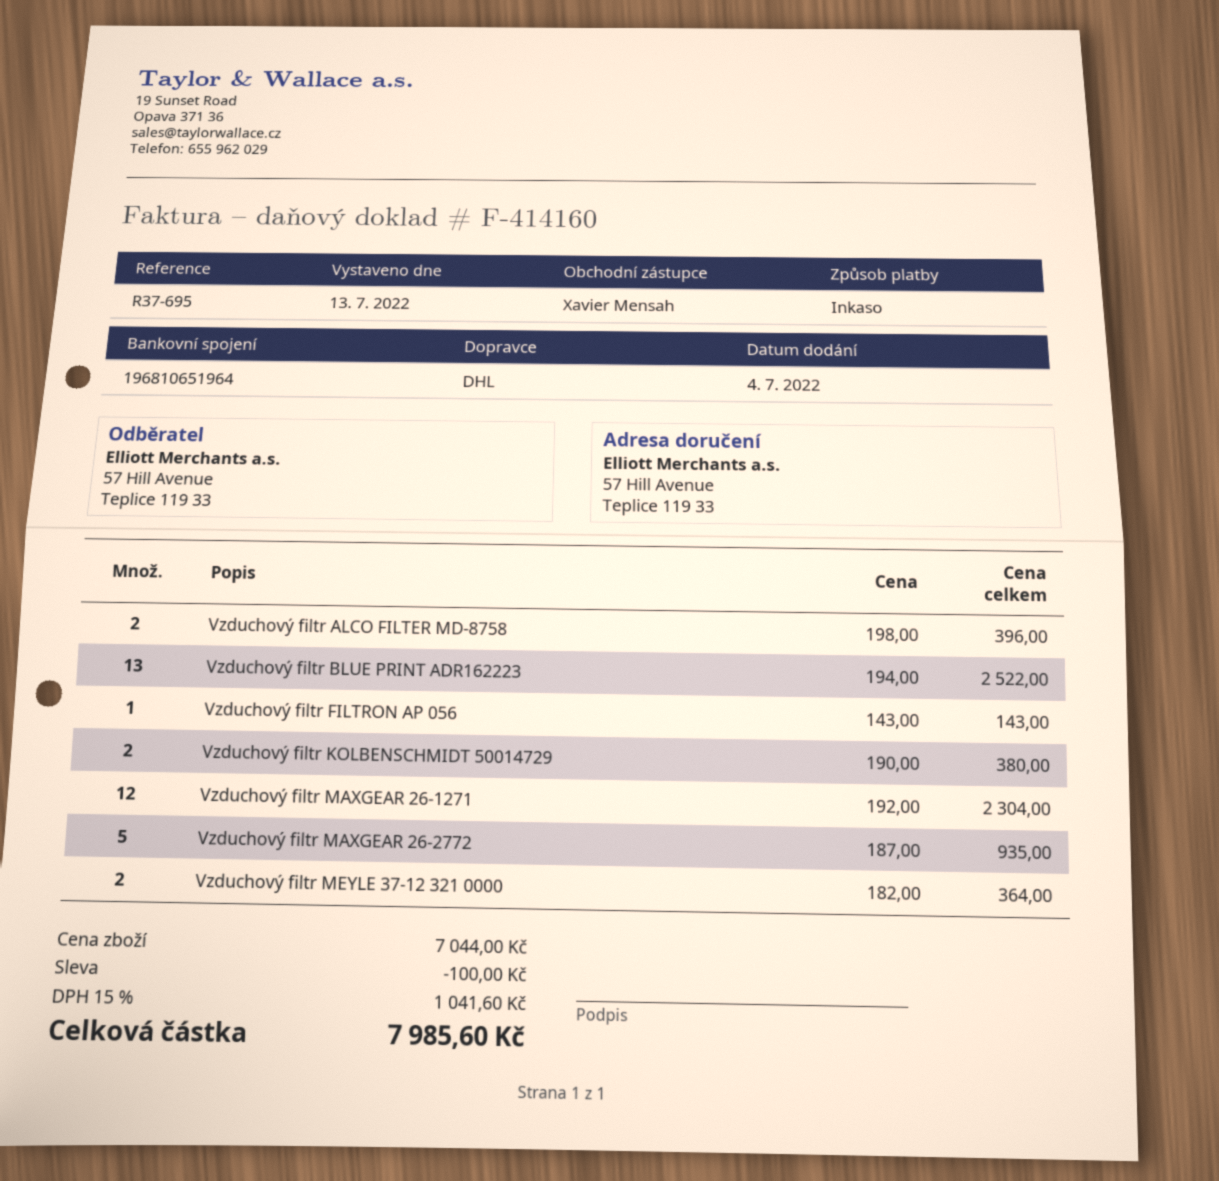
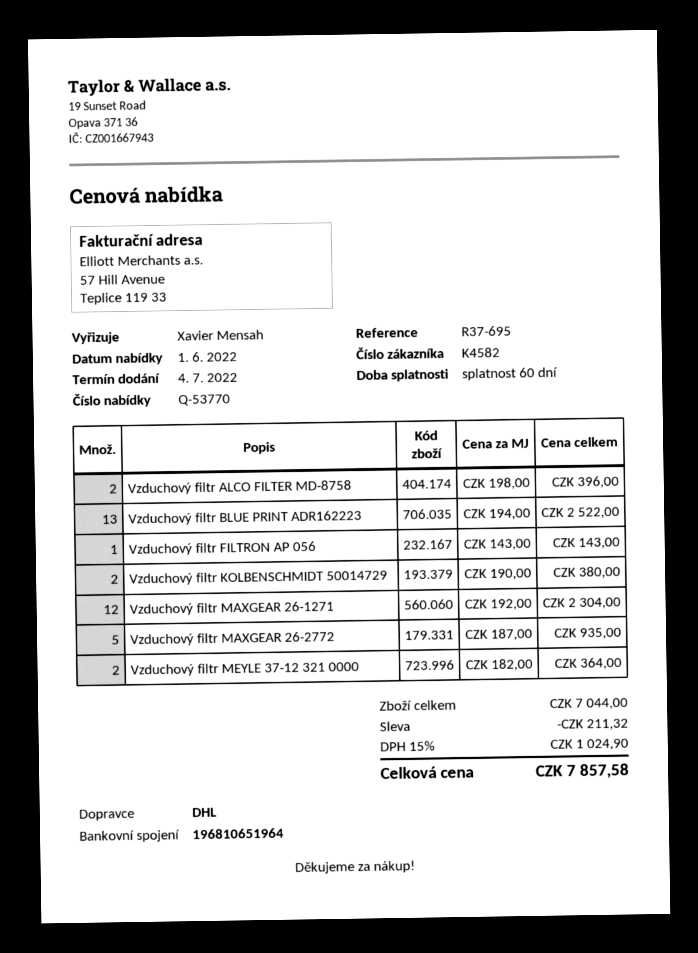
discount: 100.00 -> 211.32
tax: 15% = 1041.60 -> 15% = 1024.90
total: 7985.60 -> 7857.58

